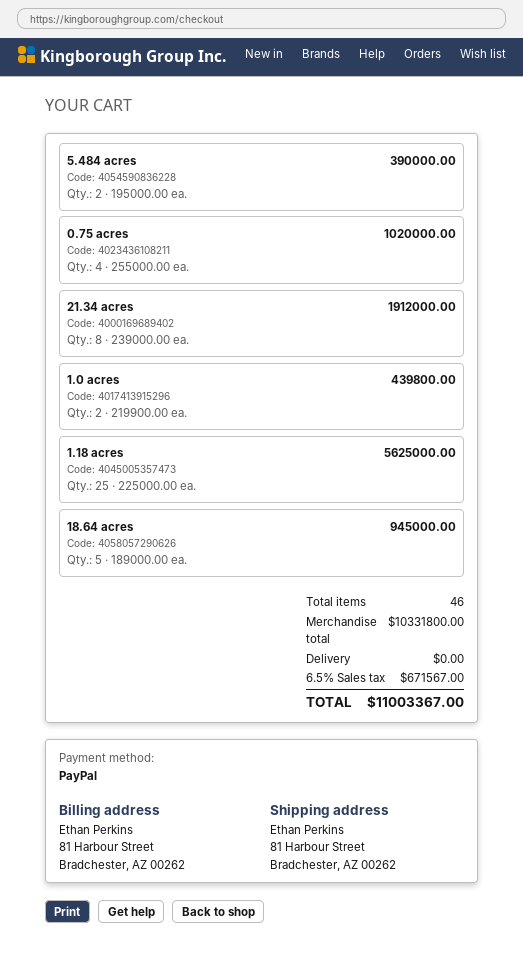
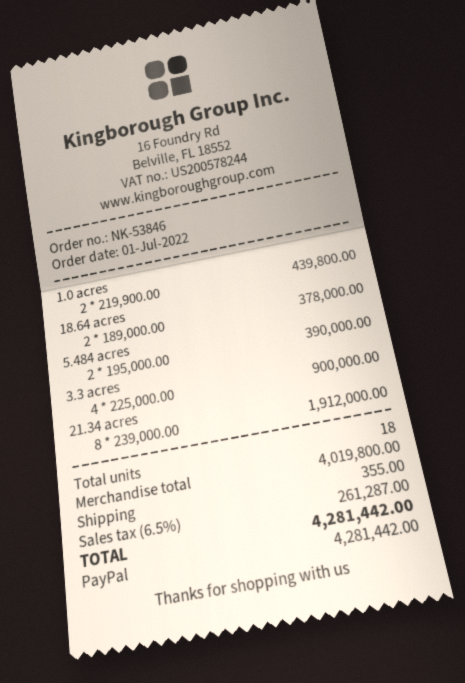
0.75 acres: 4 x 255000.00 = 1020000.00 -> none
1.18 acres: 25 x 225000.00 = 5625000.00 -> none
18.64 acres: 5 x 189000.00 = 945000.00 -> 2 x 189000.00 = 378000.00
3.3 acres: none -> 4 x 225000.00 = 900000.00
total quantity: 46 -> 18
subtotal: 10331800.00 -> 4019800.00
shipping: 0.00 -> 355.00
tax: 6.5% = 671567.00 -> 6.5% = 261287.00
total: 11003367.00 -> 4281442.00

